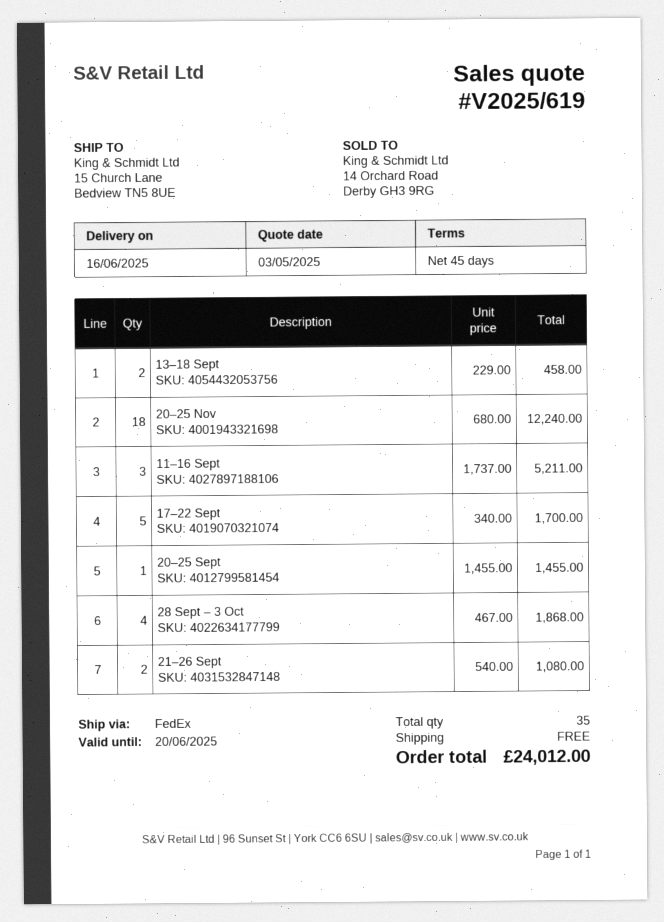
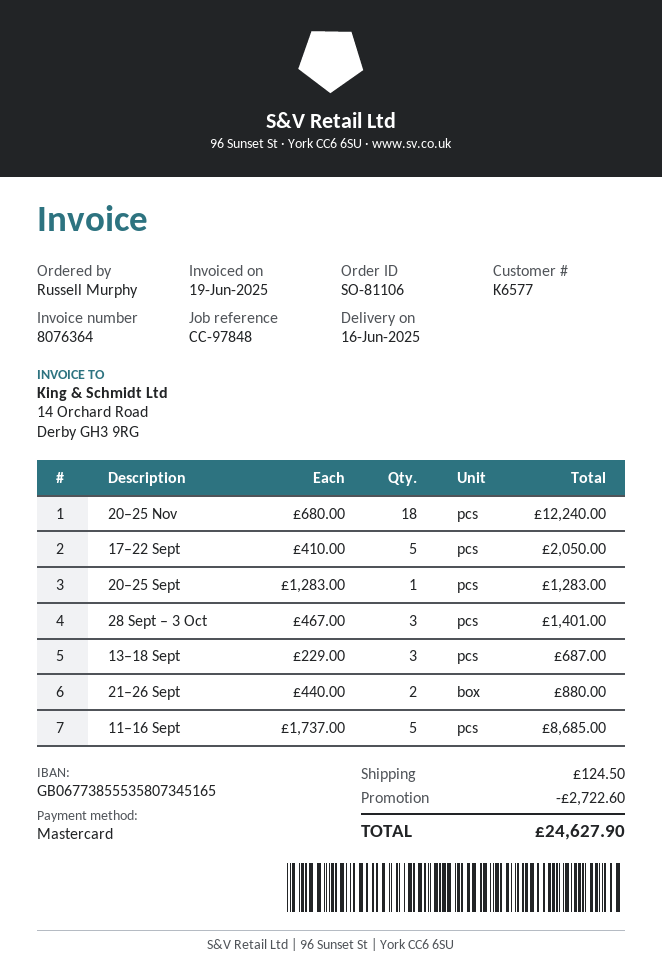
13–18 Sept: 2 x 229.00 = 458.00 -> 3 x 229.00 = 687.00
11–16 Sept: 3 x 1737.00 = 5211.00 -> 5 x 1737.00 = 8685.00
17–22 Sept: 5 x 340.00 = 1700.00 -> 5 x 410.00 = 2050.00
20–25 Sept: 1 x 1455.00 = 1455.00 -> 1 x 1283.00 = 1283.00
28 Sept – 3 Oct: 4 x 467.00 = 1868.00 -> 3 x 467.00 = 1401.00
21–26 Sept: 2 x 540.00 = 1080.00 -> 2 x 440.00 = 880.00
discount: none -> 2722.60
shipping: 0.00 -> 124.50
total: 24012.00 -> 24627.90

